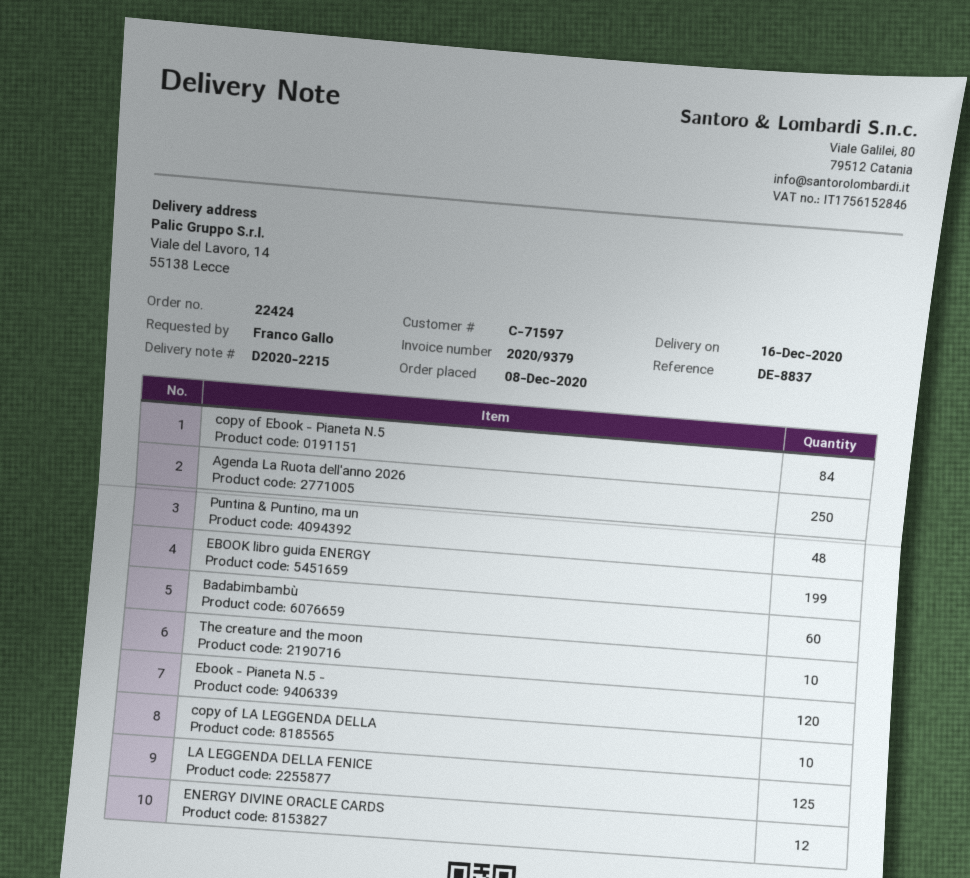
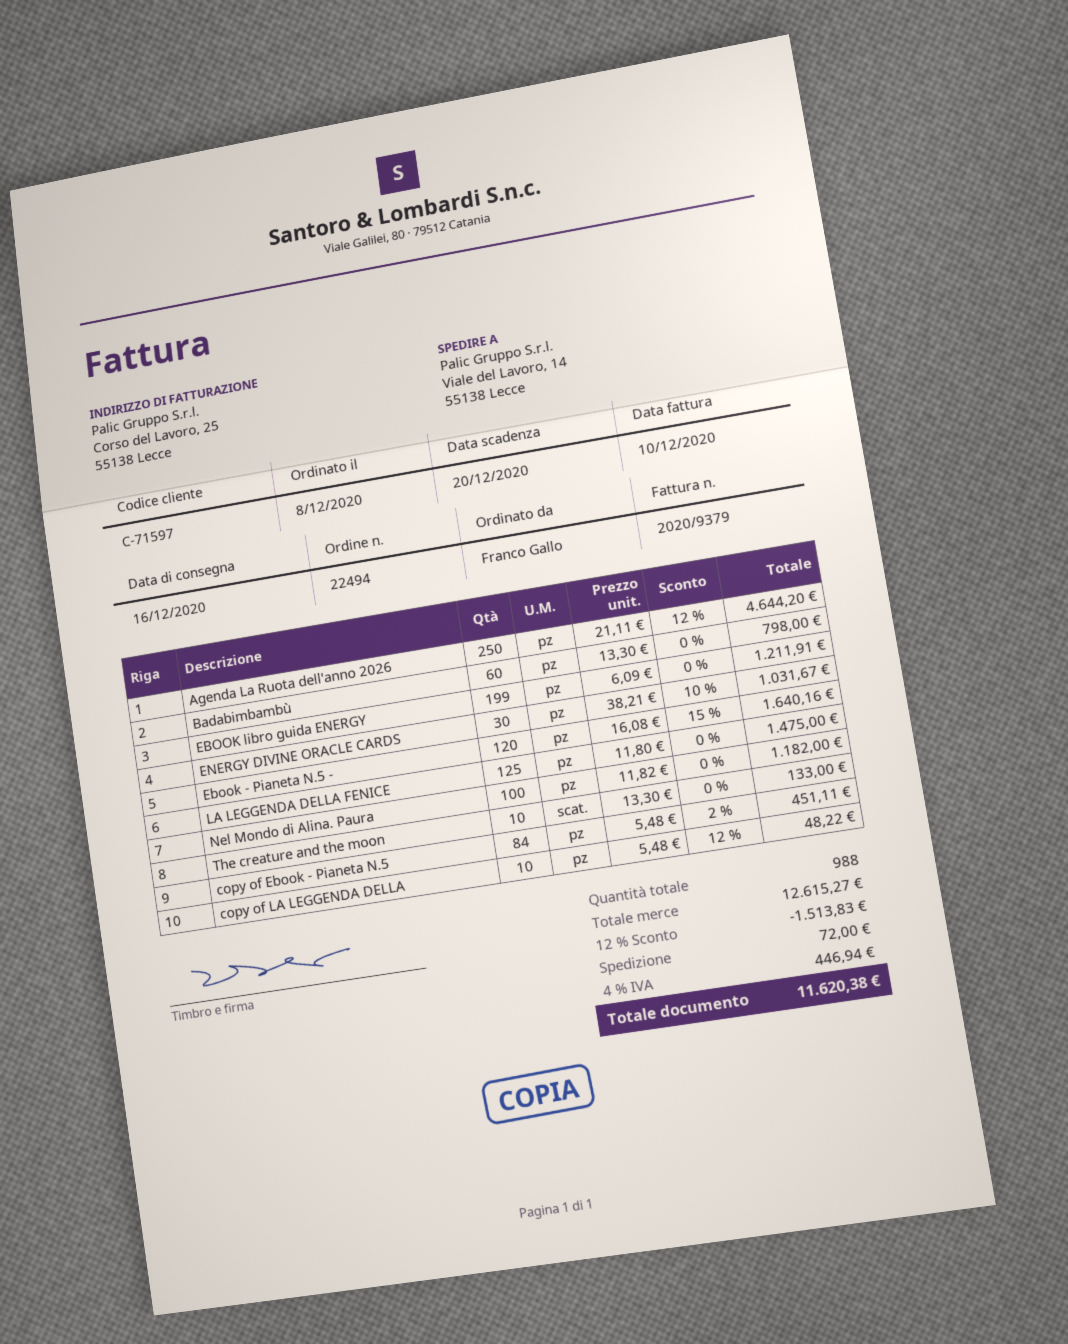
order number: 22424 -> 22494
Puntina & Puntino, ma un: 48 -> none
ENERGY DIVINE ORACLE CARDS: 12 -> 30
Nel Mondo di Alina. Paura: none -> 100

